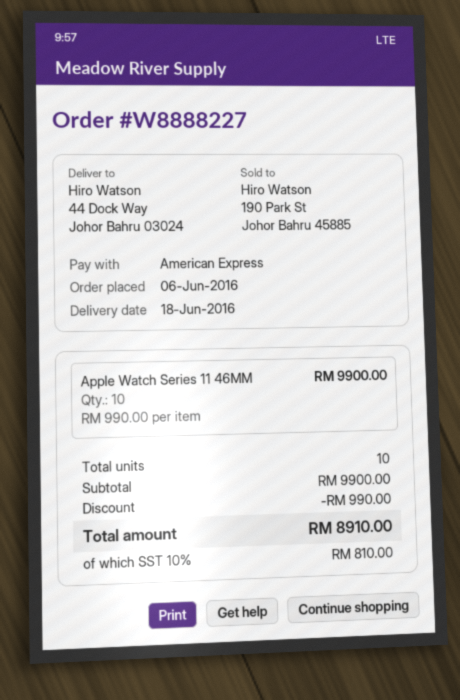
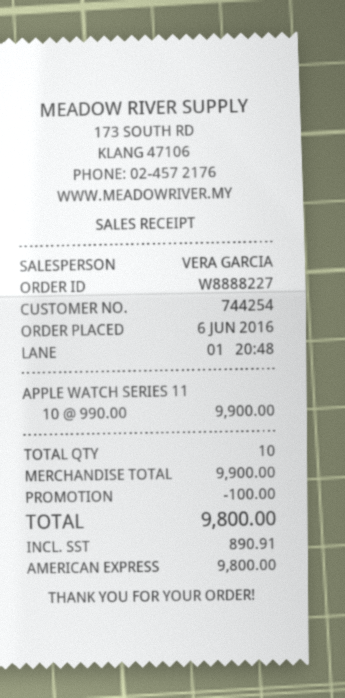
discount: 990.00 -> 100.00
tax: 810.00 -> 890.91
total: 8910.00 -> 9800.00

